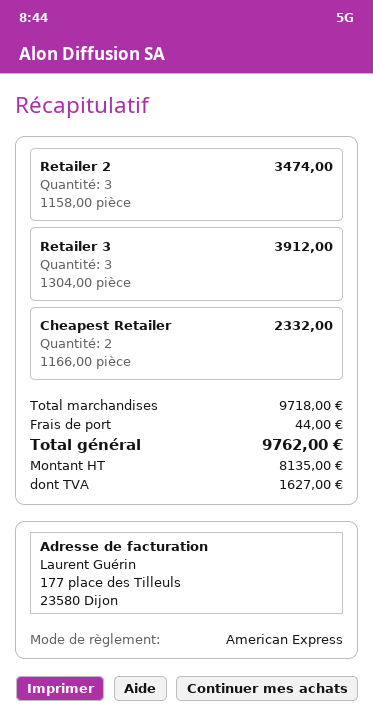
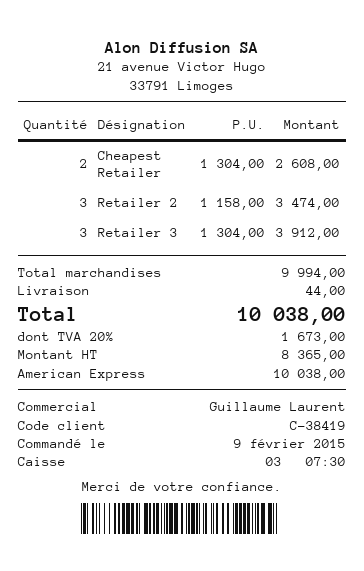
Cheapest Retailer: 2 x 1166.00 = 2332.00 -> 2 x 1304.00 = 2608.00
subtotal: 9718.00 -> 9994.00
net: 8135.00 -> 8365.00
tax: 1627.00 -> 1673.00
total: 9762.00 -> 10038.00

